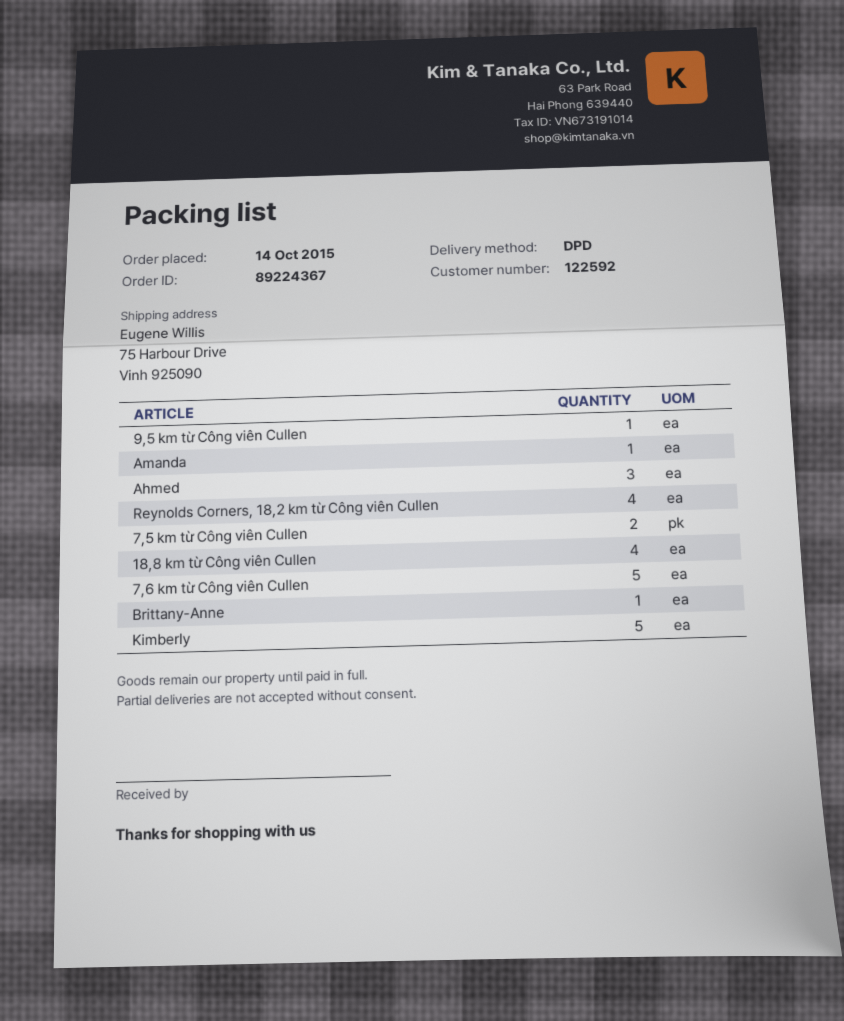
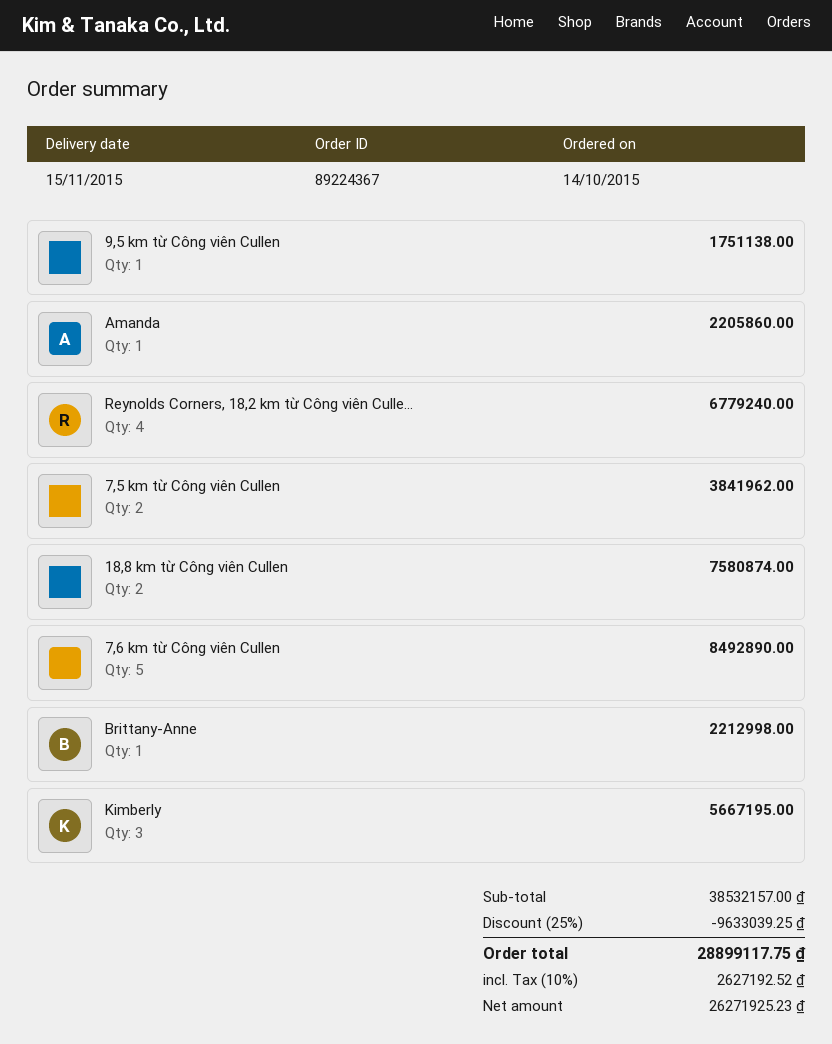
Ahmed: 3 -> none
18,8 km từ Công viên Cullen: 4 -> 2
Kimberly: 5 -> 3

